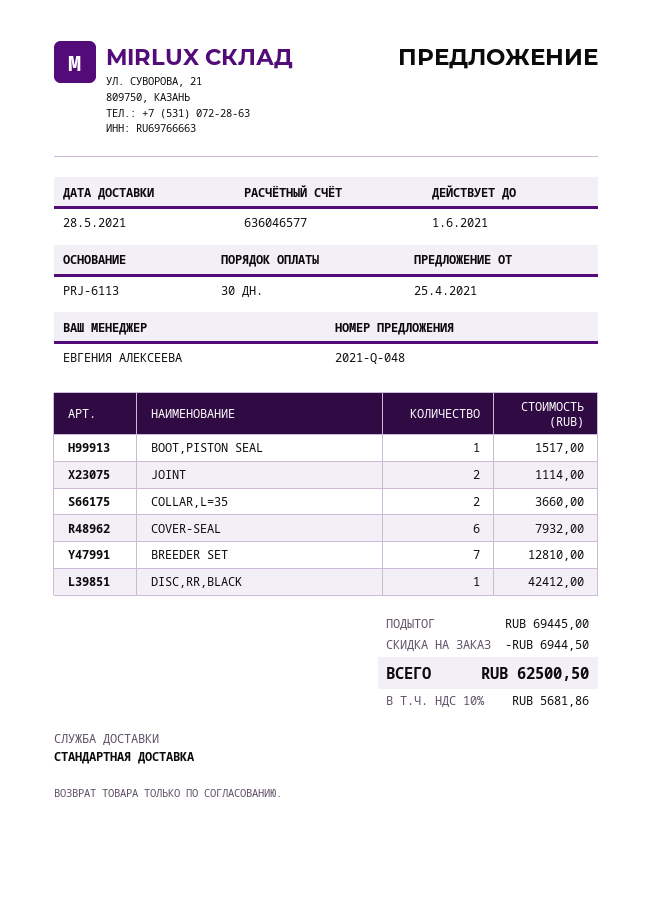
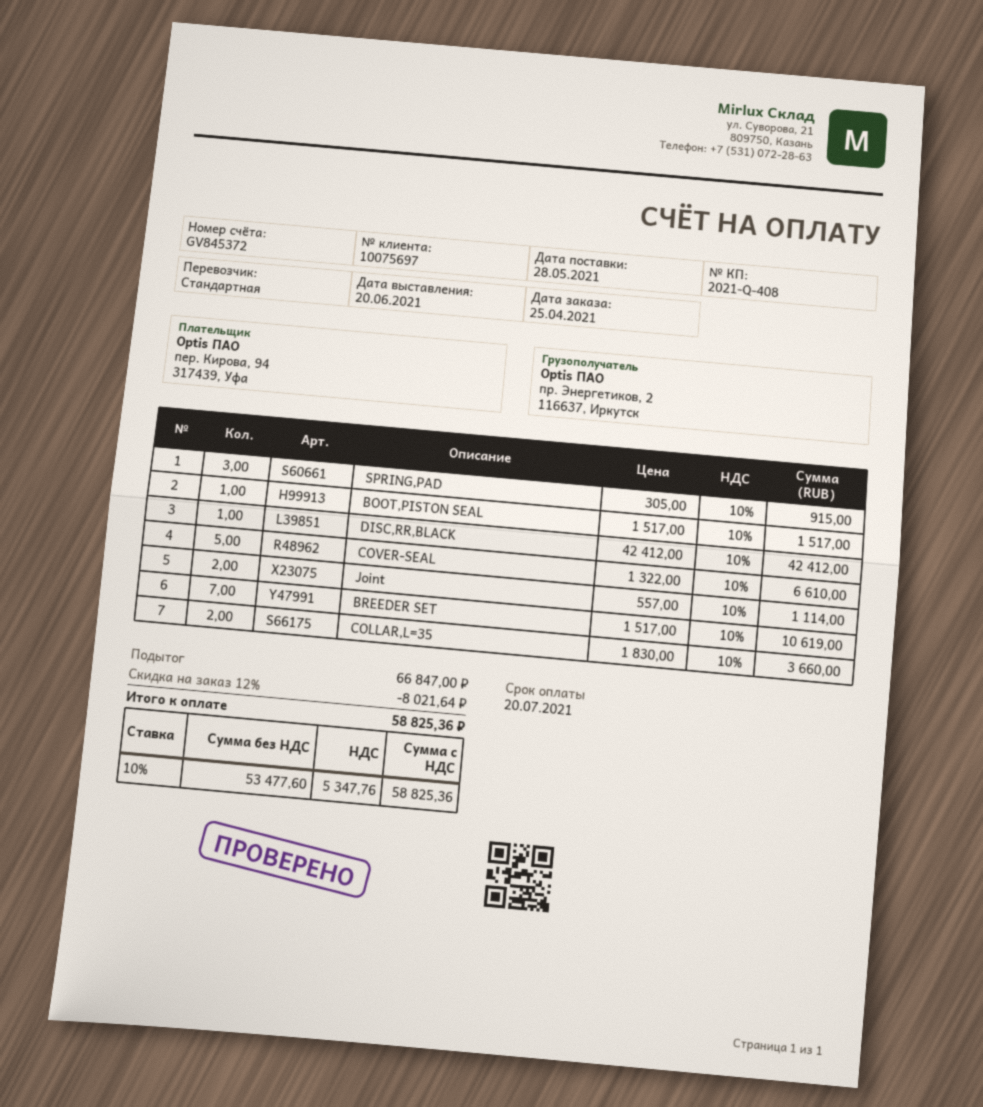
quote number: 2021-Q-048 -> 2021-Q-408
COVER-SEAL: 6 for 7932.00 -> 5 for 6610.00
BREEDER SET: 7 for 12810.00 -> 7 for 10619.00
SPRING,PAD: none -> 3 for 915.00
subtotal: 69445.00 -> 66847.00
discount: 6944.50 -> 8021.64
tax: 10% = 5681.86 -> 10% = 5347.76
total: 62500.50 -> 58825.36

